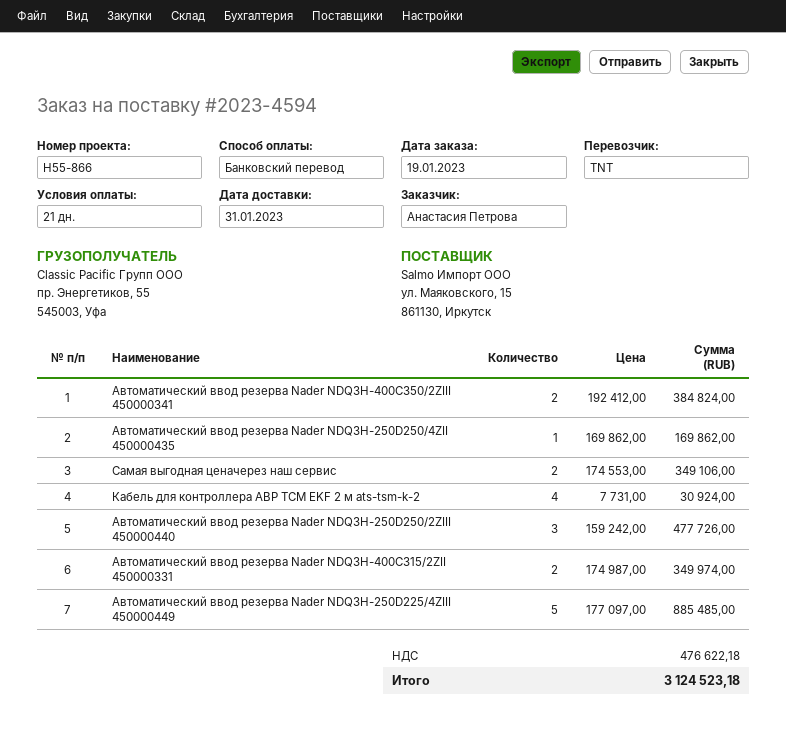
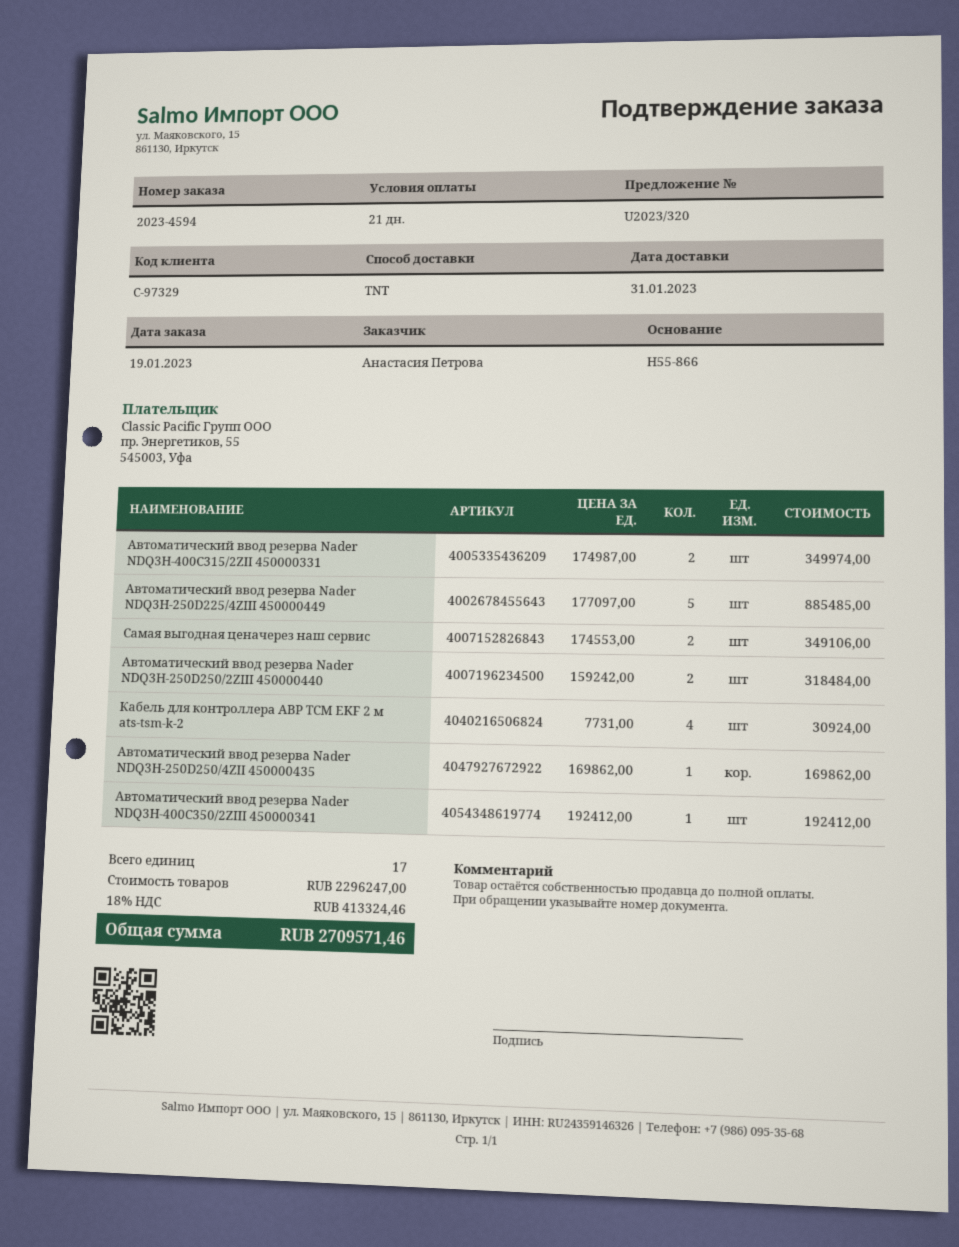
Автоматический ввод резерва Nader NDQ3H-400C350/2ZIII 450000341: 2 x 192412.00 = 384824.00 -> 1 x 192412.00 = 192412.00
Автоматический ввод резерва Nader NDQ3H-250D250/2ZIII 450000440: 3 x 159242.00 = 477726.00 -> 2 x 159242.00 = 318484.00
tax: 476622.18 -> 413324.46
total: 3124523.18 -> 2709571.46

